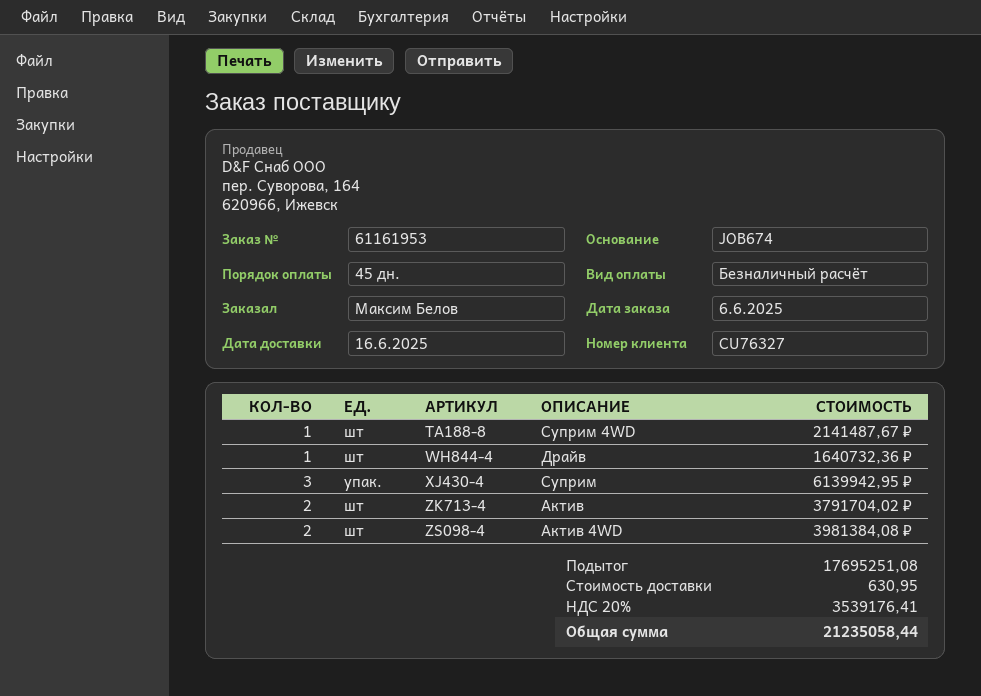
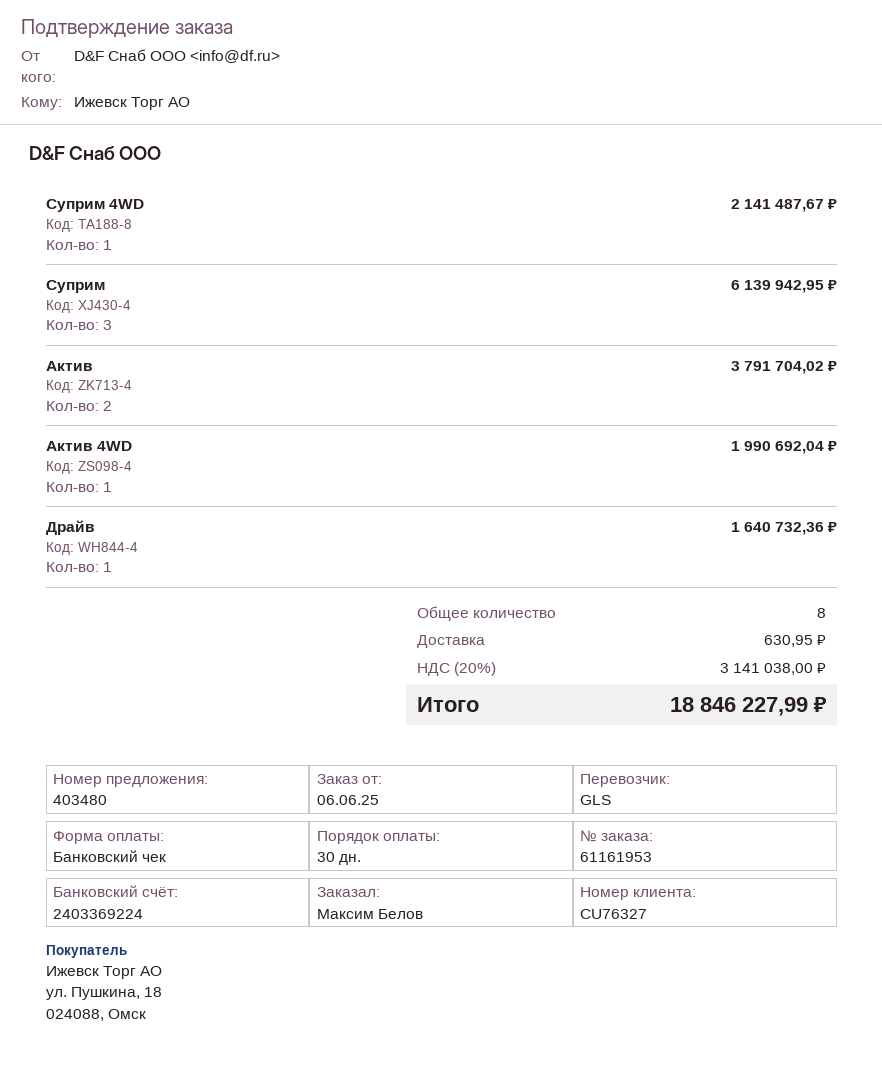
payment terms: 45 days -> 30 days
payment method: bank transfer -> cheque
Актив 4WD: 2 for 3981384.08 -> 1 for 1990692.04
tax: 20% = 3539176.41 -> 20% = 3141038.00
total: 21235058.44 -> 18846227.99

